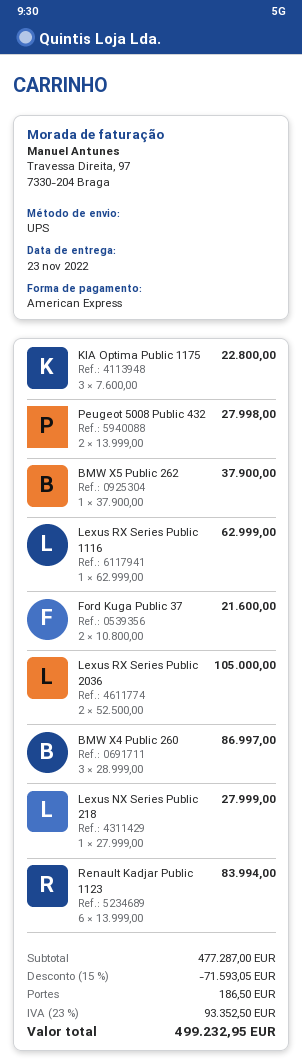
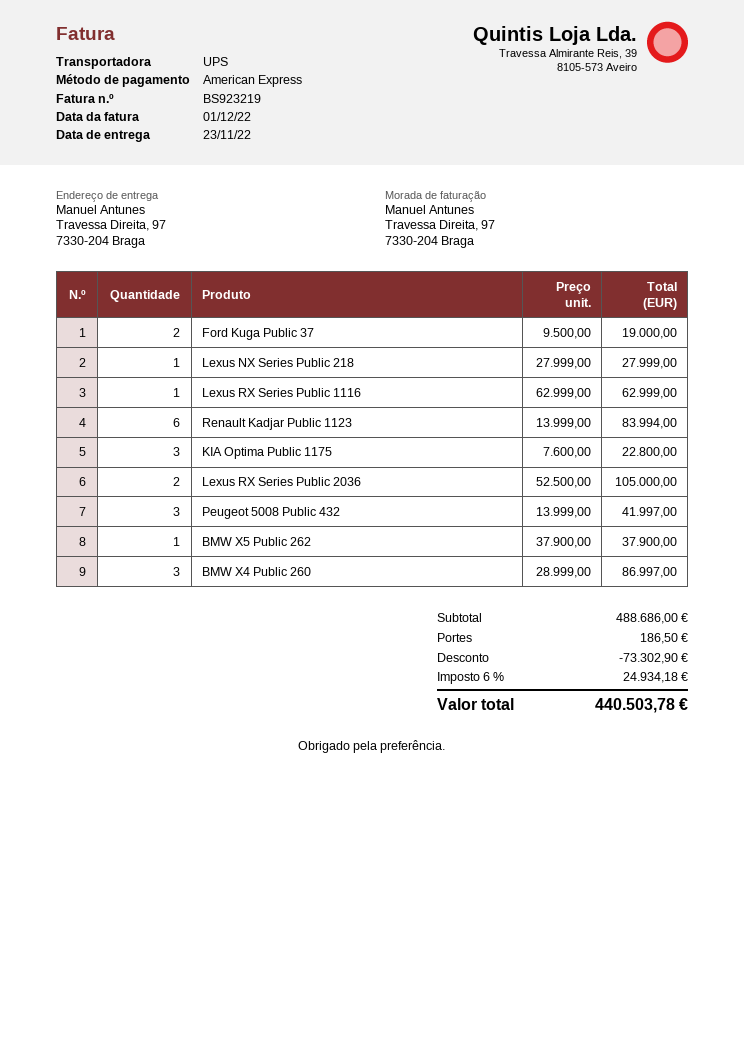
Peugeot 5008 Public 432: 2 x 13999.00 = 27998.00 -> 3 x 13999.00 = 41997.00
Ford Kuga Public 37: 2 x 10800.00 = 21600.00 -> 2 x 9500.00 = 19000.00
subtotal: 477287.00 -> 488686.00
discount: 71593.05 -> 73302.90
tax: 23% = 93352.50 -> 6% = 24934.18
total: 499232.95 -> 440503.78

